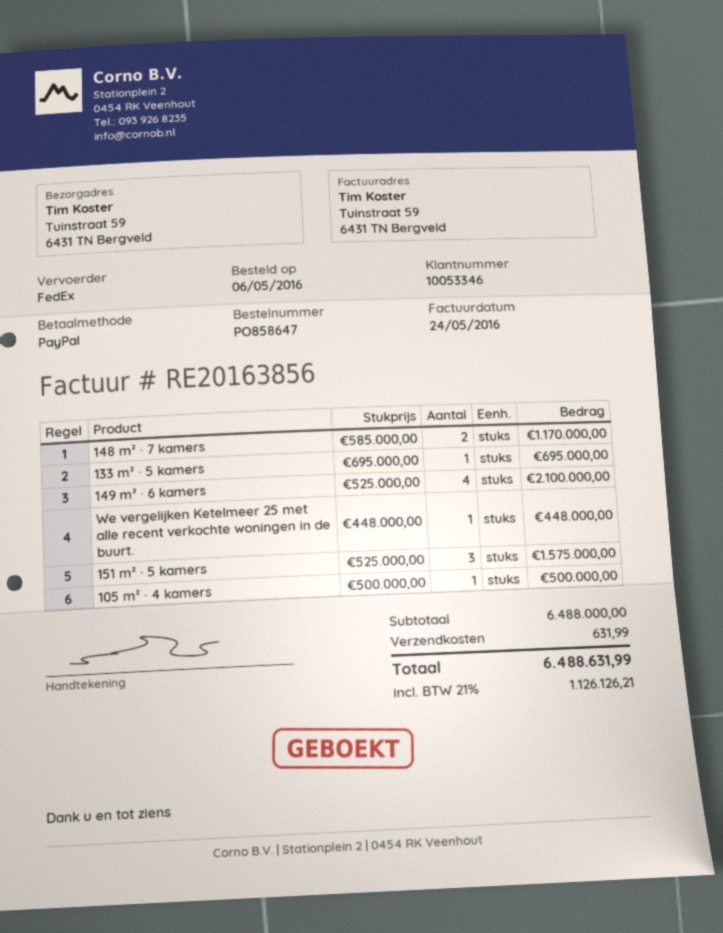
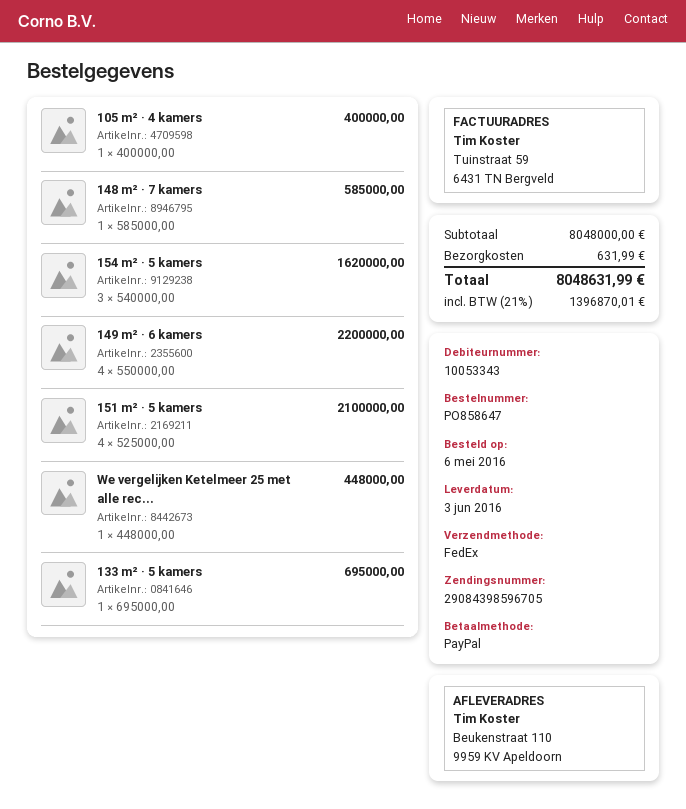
customer number: 10053346 -> 10053343
ship to: Tuinstraat 59, 6431 TN Bergveld -> Beukenstraat 110, 9959 KV Apeldoorn
148 m² · 7 kamers: 2 x 585000.00 = 1170000.00 -> 1 x 585000.00 = 585000.00
149 m² · 6 kamers: 4 x 525000.00 = 2100000.00 -> 4 x 550000.00 = 2200000.00
151 m² · 5 kamers: 3 x 525000.00 = 1575000.00 -> 4 x 525000.00 = 2100000.00
105 m² · 4 kamers: 1 x 500000.00 = 500000.00 -> 1 x 400000.00 = 400000.00
154 m² · 5 kamers: none -> 3 x 540000.00 = 1620000.00
subtotal: 6488000.00 -> 8048000.00
tax: 21% = 1126126.21 -> 21% = 1396870.01
total: 6488631.99 -> 8048631.99

